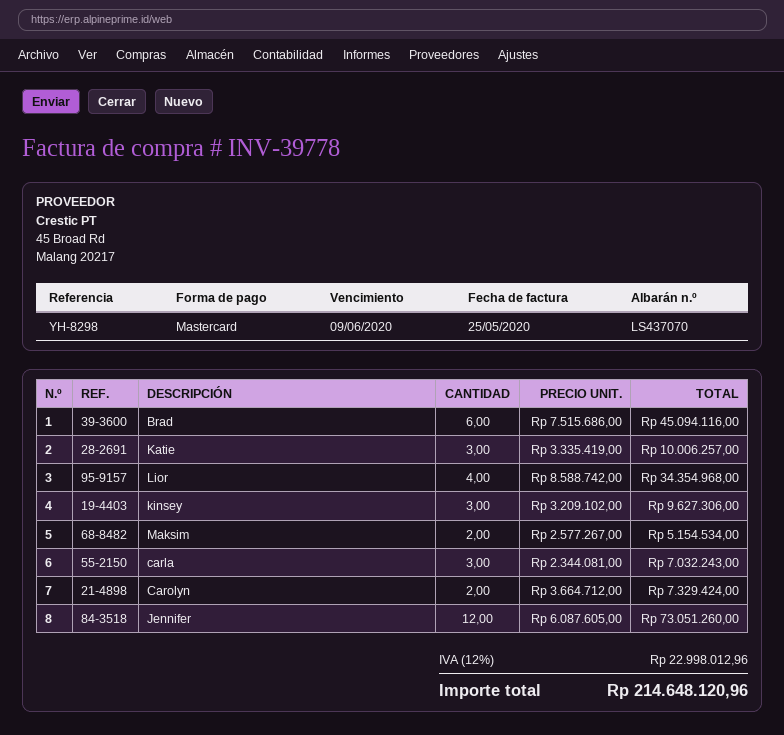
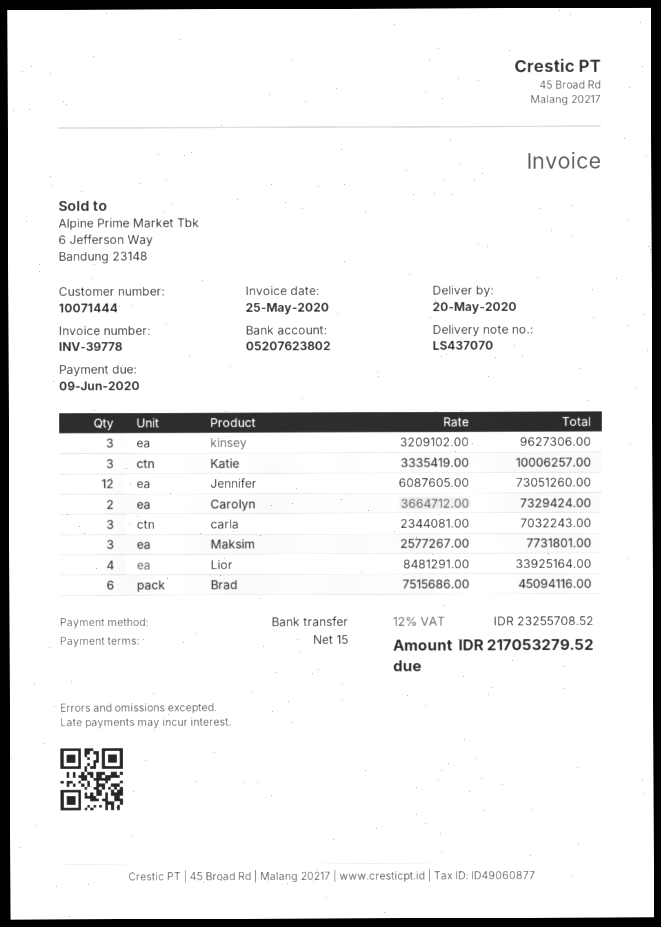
payment method: Mastercard -> bank transfer
Lior: 4 x 8588742.00 = 34354968.00 -> 4 x 8481291.00 = 33925164.00
Maksim: 2 x 2577267.00 = 5154534.00 -> 3 x 2577267.00 = 7731801.00
tax: 12% = 22998012.96 -> 12% = 23255708.52
total: 214648120.96 -> 217053279.52

